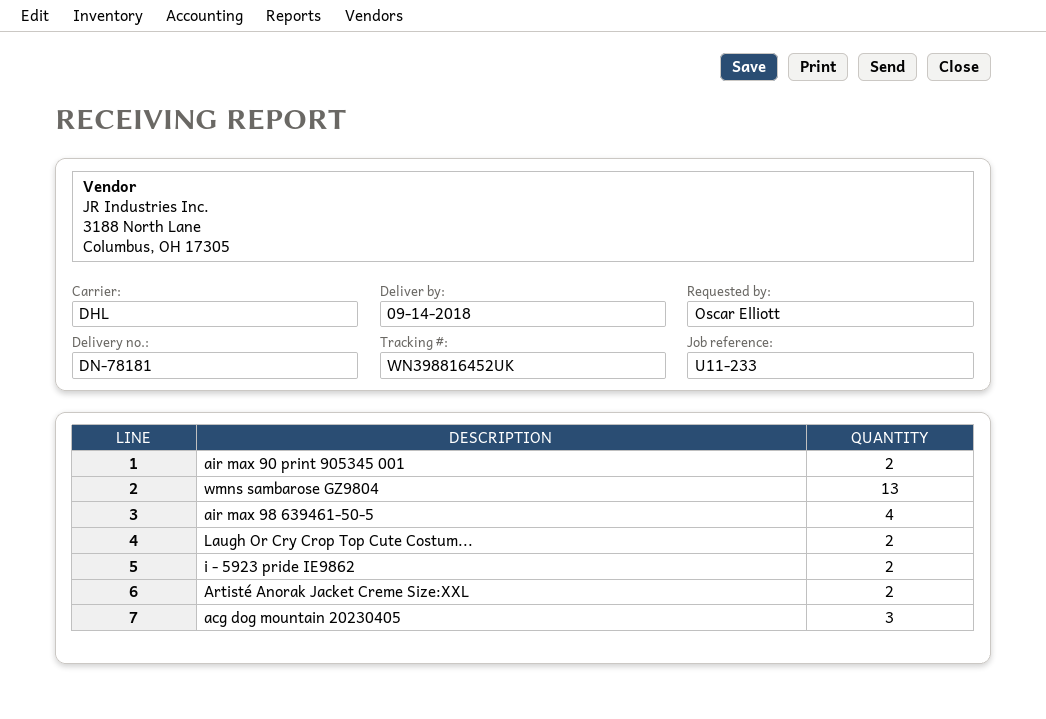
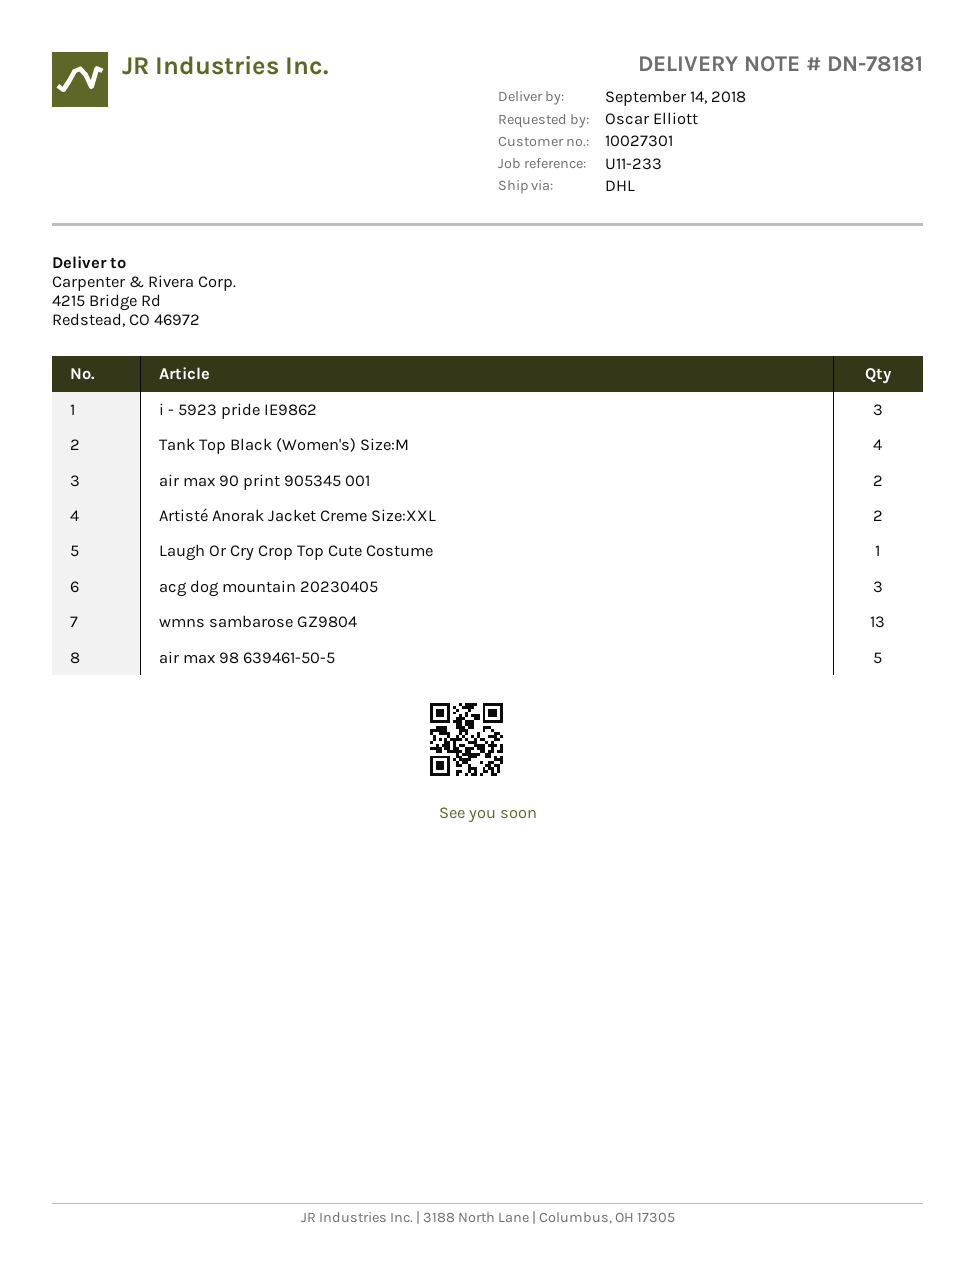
air max 98 639461-50-5: 4 -> 5
Laugh Or Cry Crop Top Cute Costum...: 2 -> 1
i - 5923 pride IE9862: 2 -> 3
Tank Top Black (Women's) Size:M: none -> 4

